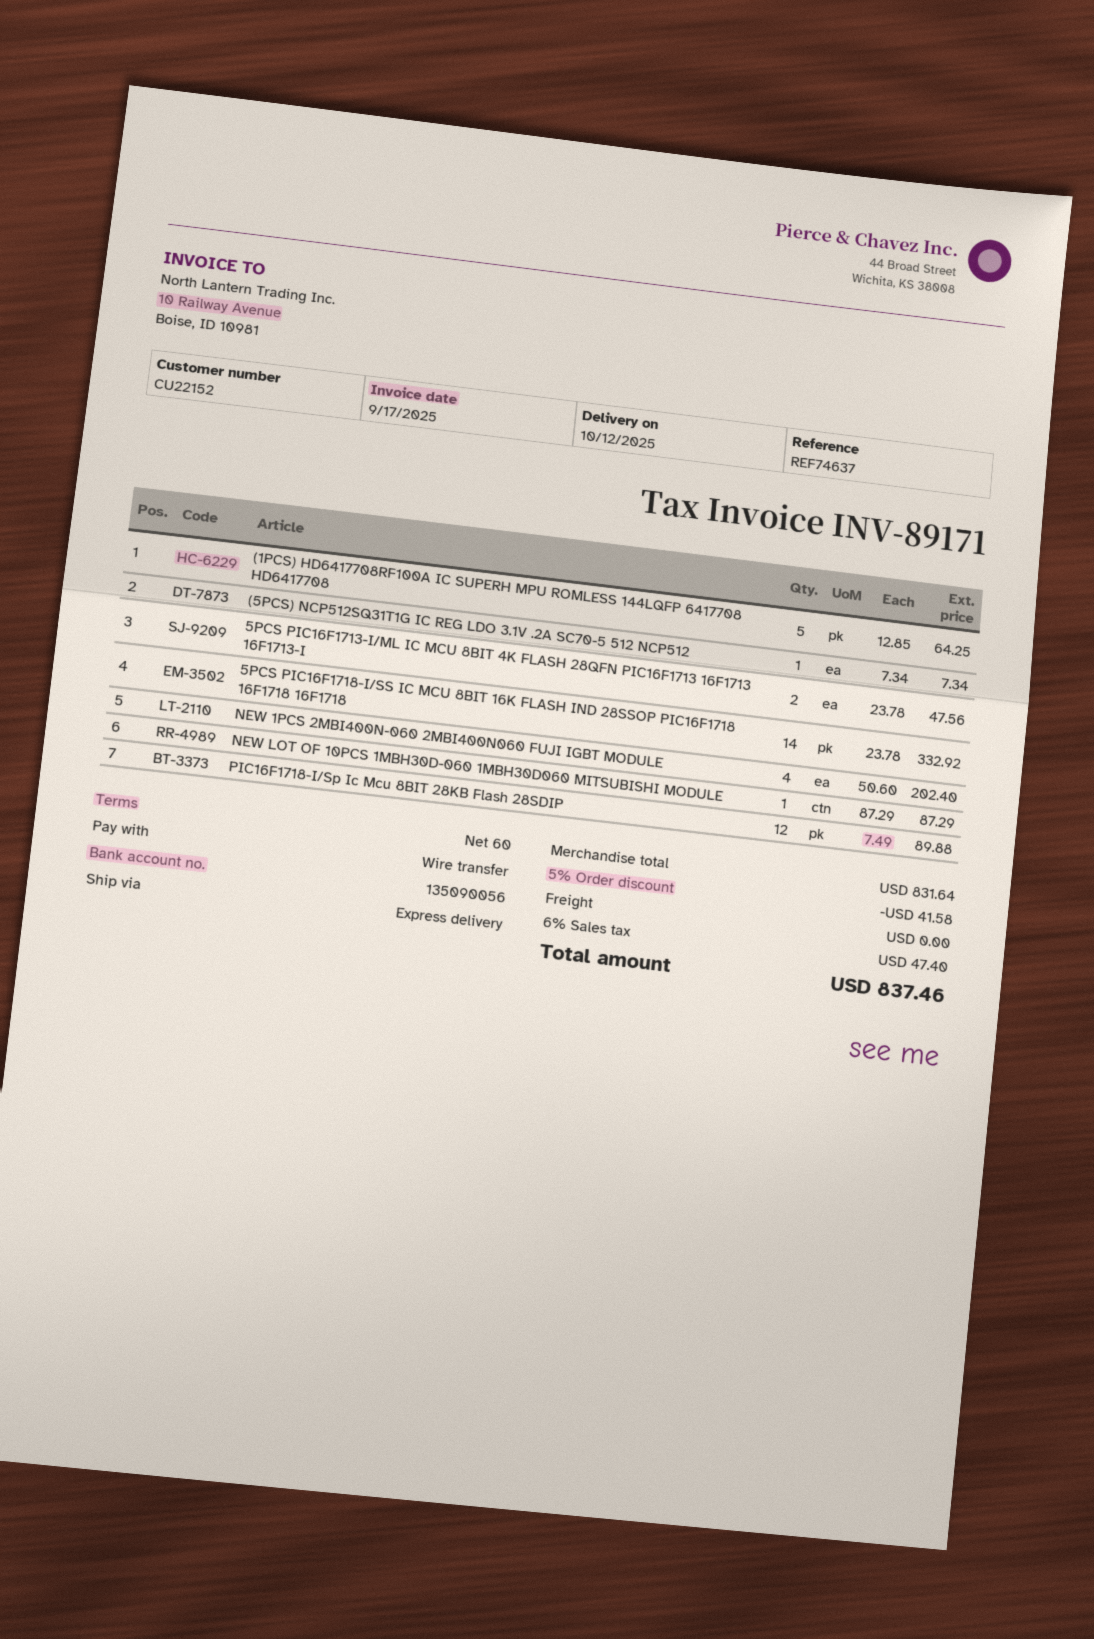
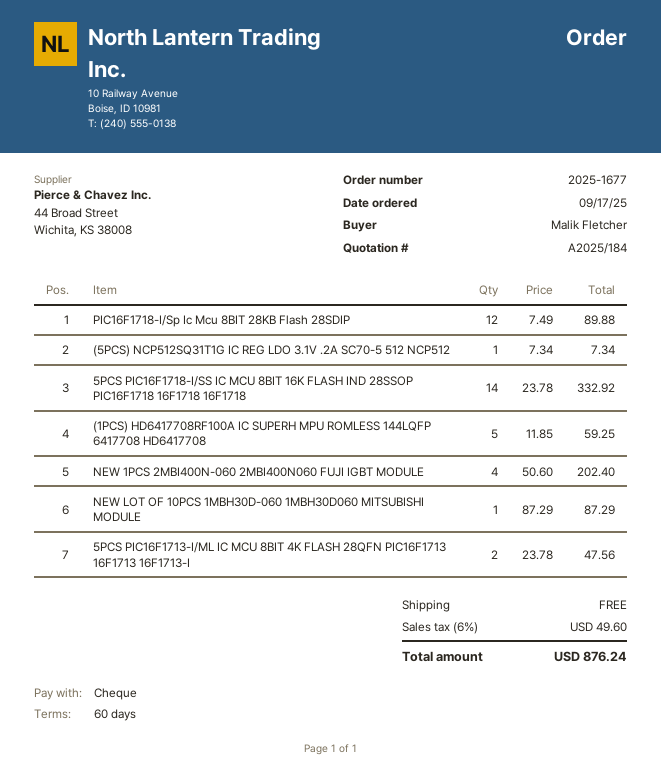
payment method: bank transfer -> cheque
(1PCS) HD6417708RF100A IC SUPERH MPU ROMLESS 144LQFP 6417708 HD6417708: 5 x 12.85 = 64.25 -> 5 x 11.85 = 59.25
discount: 5% = 41.58 -> none
tax: 6% = 47.40 -> 6% = 49.60
total: 837.46 -> 876.24

